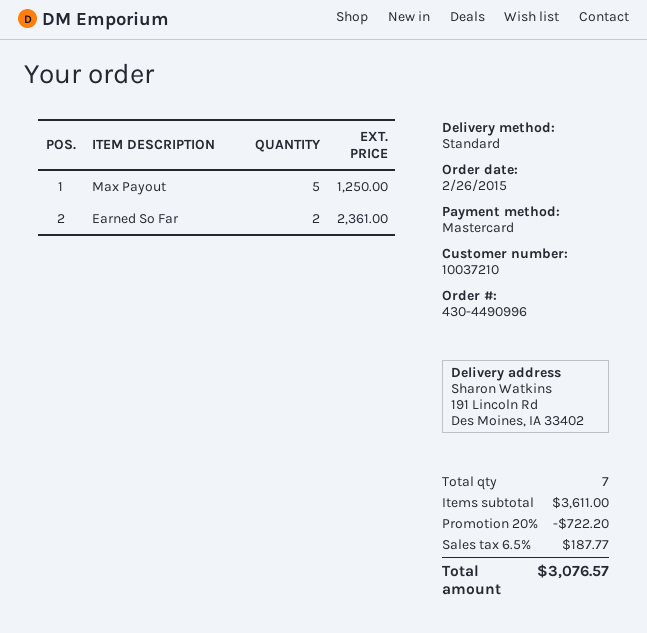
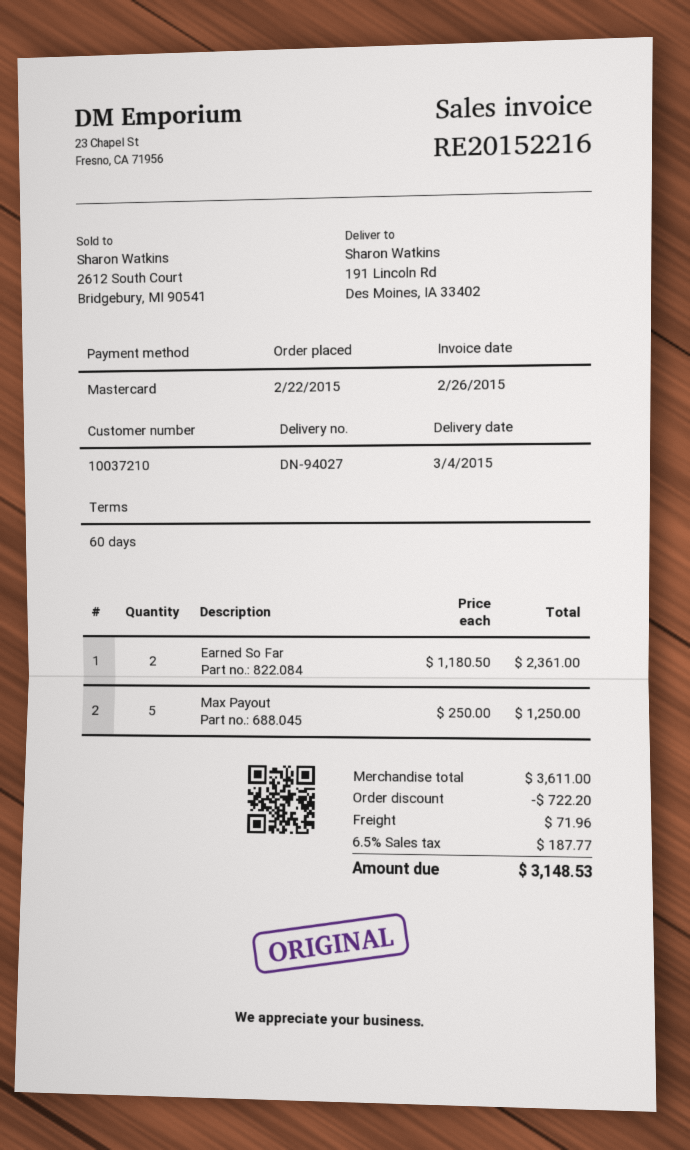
order date: 2015-02-26 -> 2015-02-22
shipping: none -> 71.96
total: 3076.57 -> 3148.53

